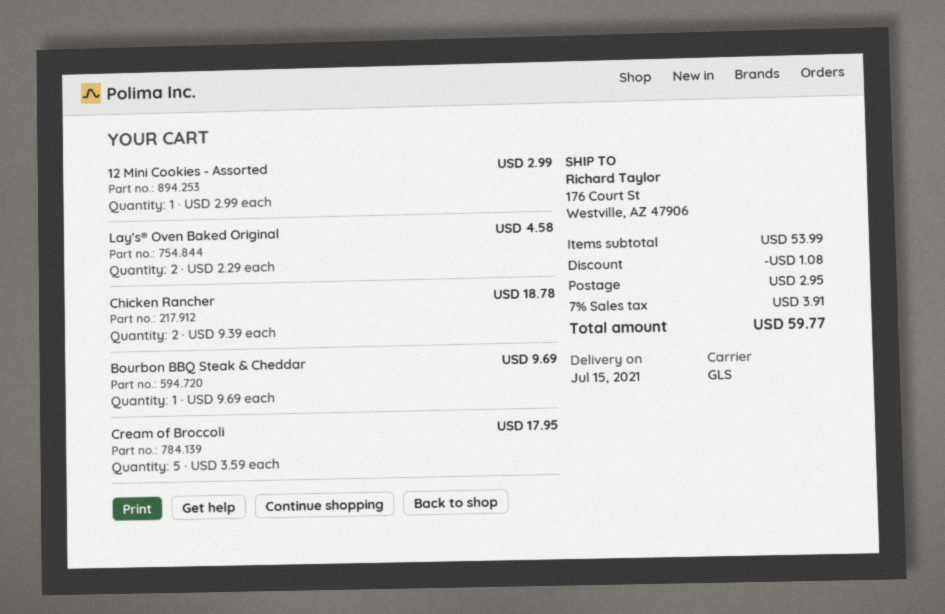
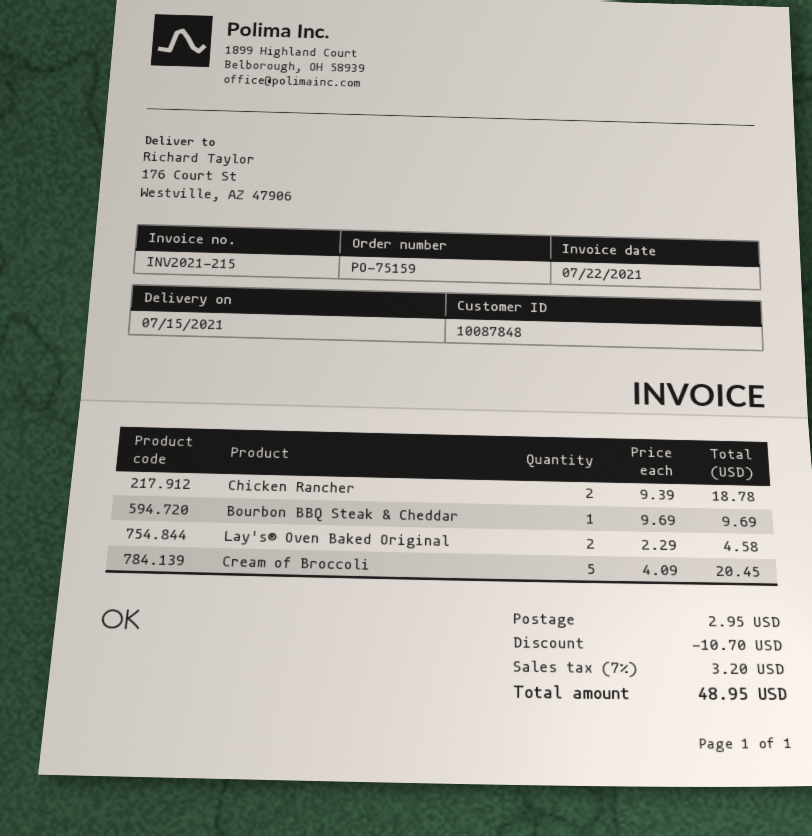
12 Mini Cookies - Assorted: 1 x 2.99 = 2.99 -> none
Cream of Broccoli: 5 x 3.59 = 17.95 -> 5 x 4.09 = 20.45
discount: 1.08 -> 10.70
tax: 7% = 3.91 -> 7% = 3.20
total: 59.77 -> 48.95

